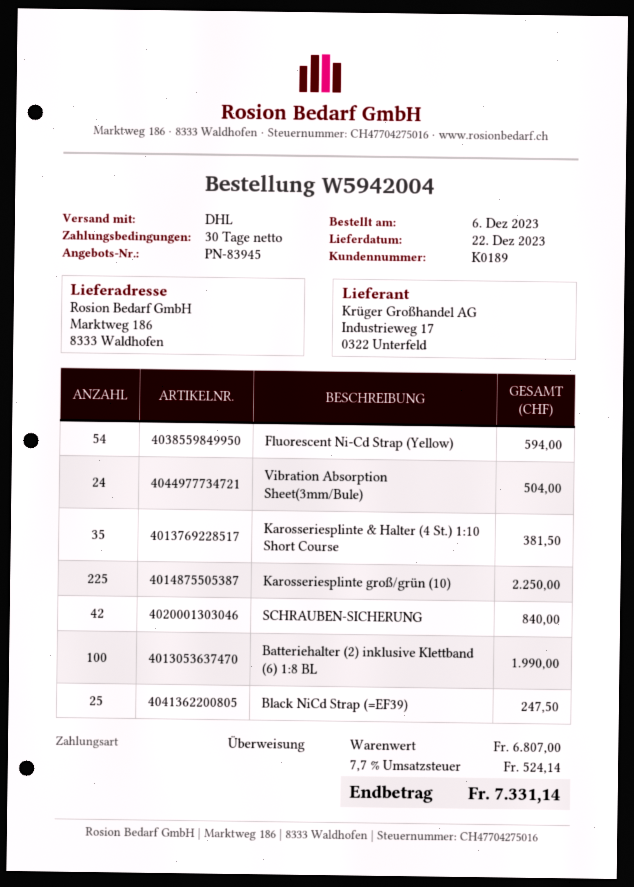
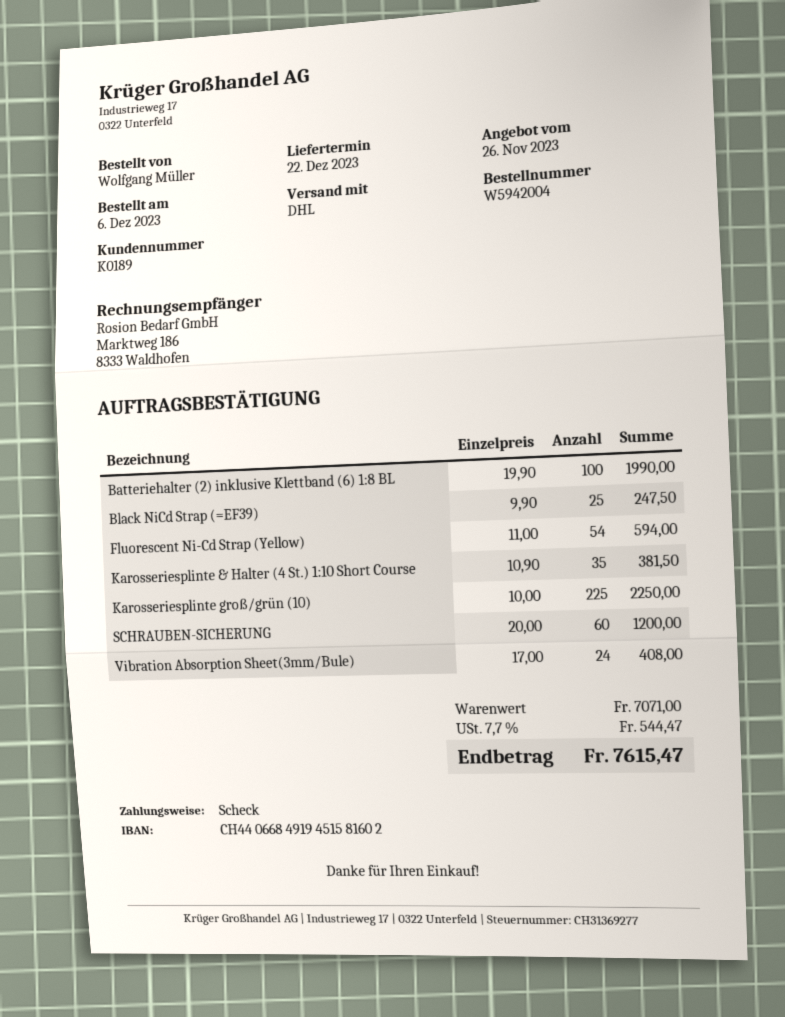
payment method: bank transfer -> cheque
Vibration Absorption Sheet(3mm/Bule): 24 for 504.00 -> 24 for 408.00
SCHRAUBEN-SICHERUNG: 42 for 840.00 -> 60 for 1200.00
subtotal: 6807.00 -> 7071.00
tax: 7.7% = 524.14 -> 7.7% = 544.47
total: 7331.14 -> 7615.47

